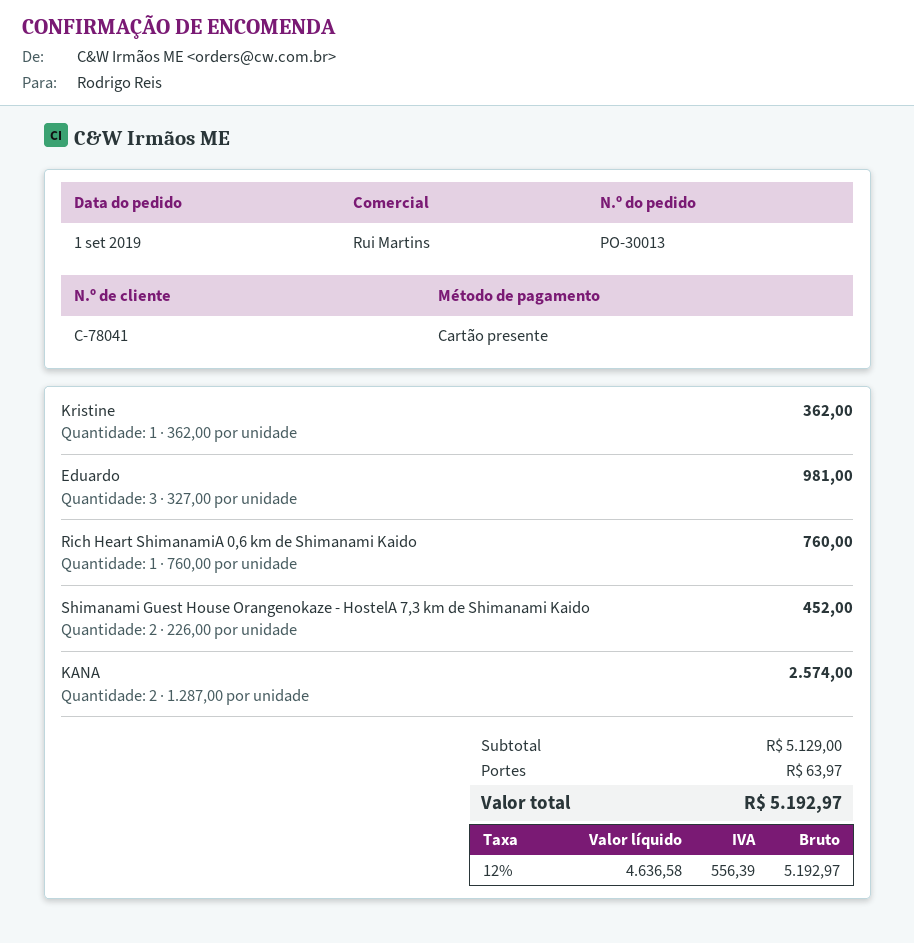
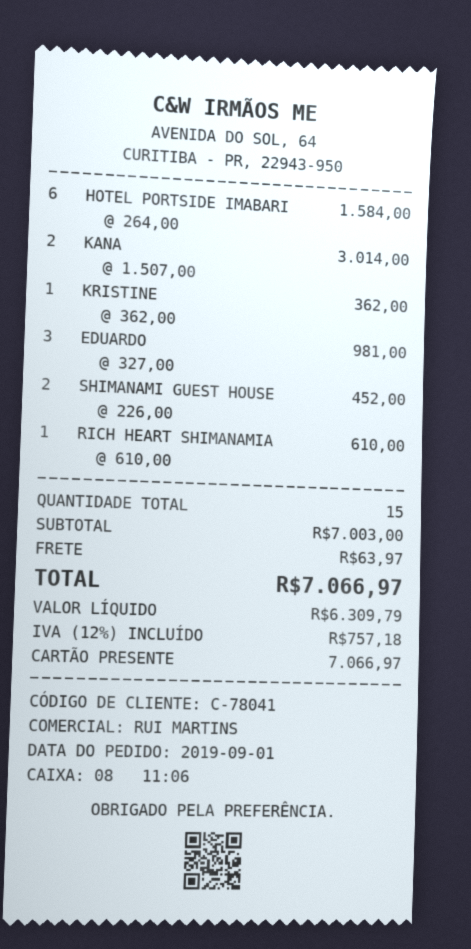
Rich Heart ShimanamiA 0,6 km de Shimanami Kaido: 1 x 760.00 = 760.00 -> 1 x 610.00 = 610.00
KANA: 2 x 1287.00 = 2574.00 -> 2 x 1507.00 = 3014.00
HOTEL PORTSIDE IMABARI: none -> 6 x 264.00 = 1584.00
subtotal: 5129.00 -> 7003.00
net: 4636.58 -> 6309.79
tax: 12% = 556.39 -> 12% = 757.18
total: 5192.97 -> 7066.97

